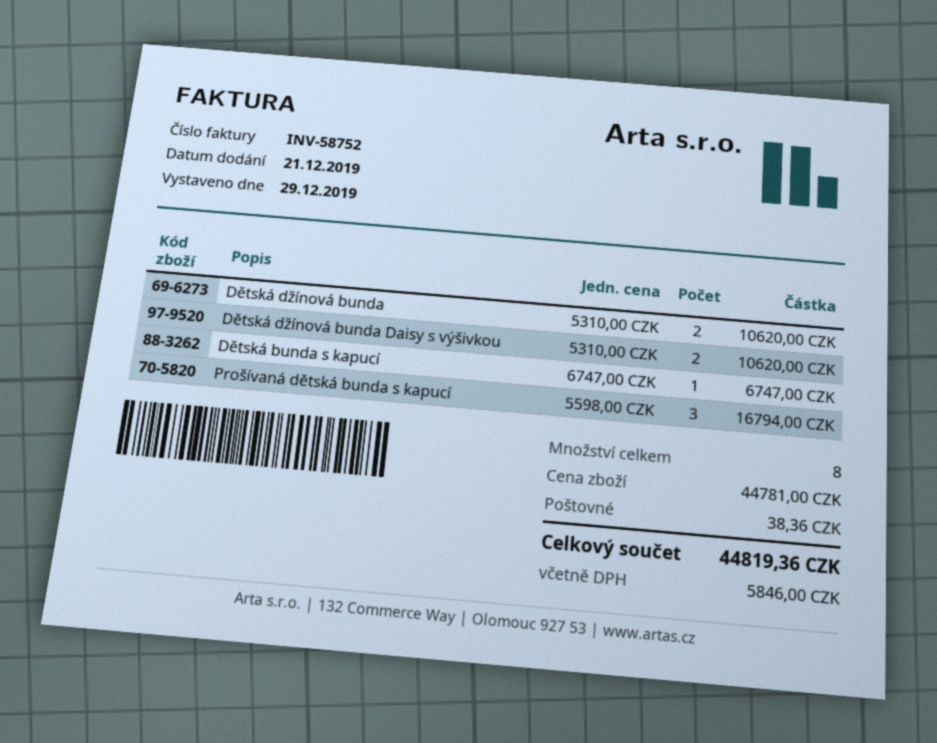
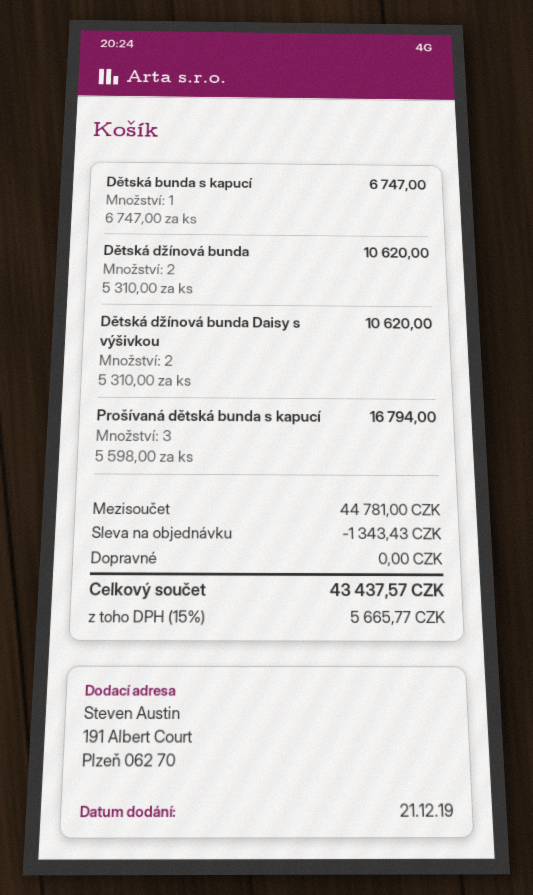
discount: none -> 1343.43
shipping: 38.36 -> 0.00
tax: 5846.00 -> 5665.77
total: 44819.36 -> 43437.57

